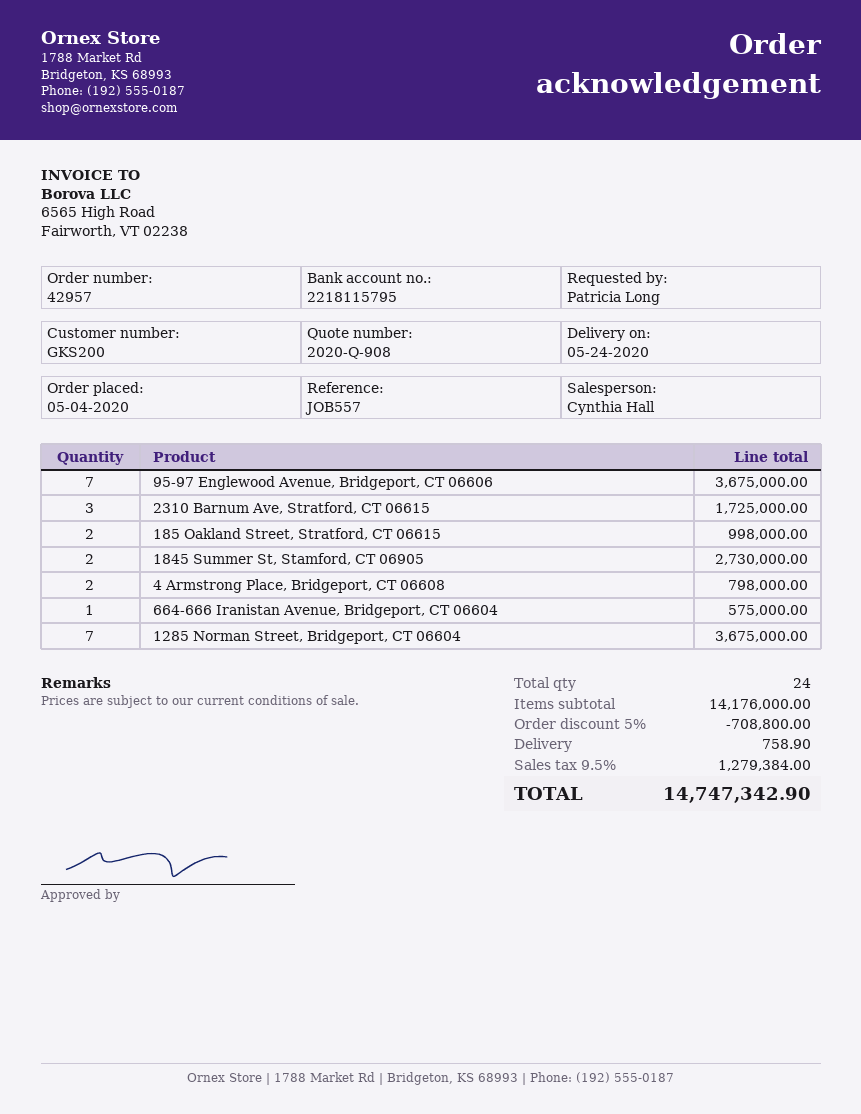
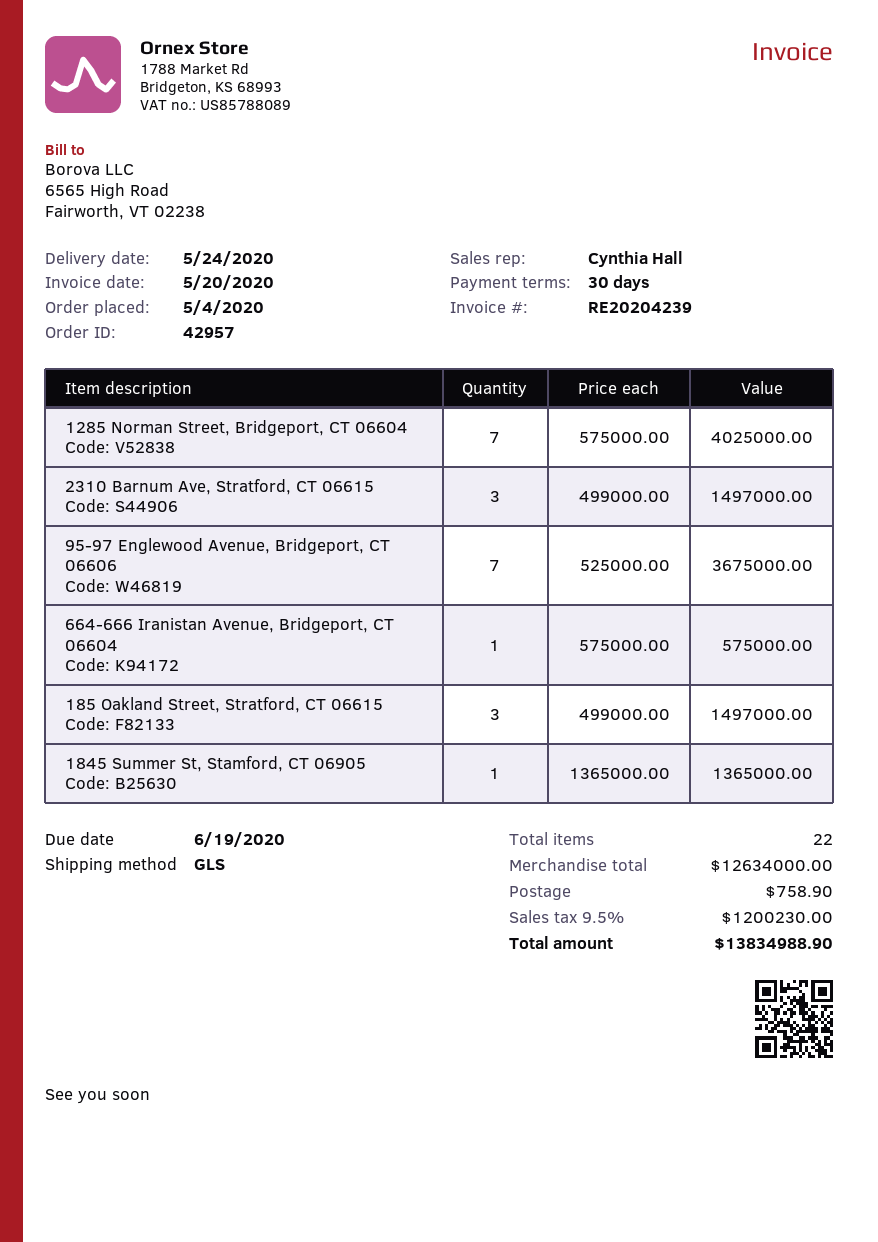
2310 Barnum Ave, Stratford, CT 06615: 3 for 1725000.00 -> 3 for 1497000.00
185 Oakland Street, Stratford, CT 06615: 2 for 998000.00 -> 3 for 1497000.00
1845 Summer St, Stamford, CT 06905: 2 for 2730000.00 -> 1 for 1365000.00
4 Armstrong Place, Bridgeport, CT 06608: 2 for 798000.00 -> none
1285 Norman Street, Bridgeport, CT 06604: 7 for 3675000.00 -> 7 for 4025000.00
total quantity: 24 -> 22
subtotal: 14176000.00 -> 12634000.00
discount: 5% = 708800.00 -> none
tax: 9.5% = 1279384.00 -> 9.5% = 1200230.00
total: 14747342.90 -> 13834988.90

